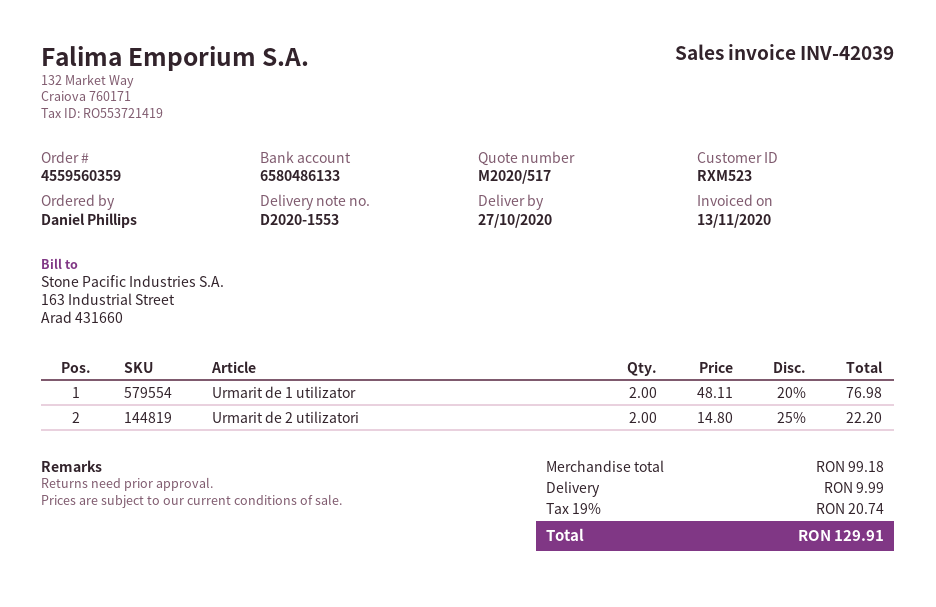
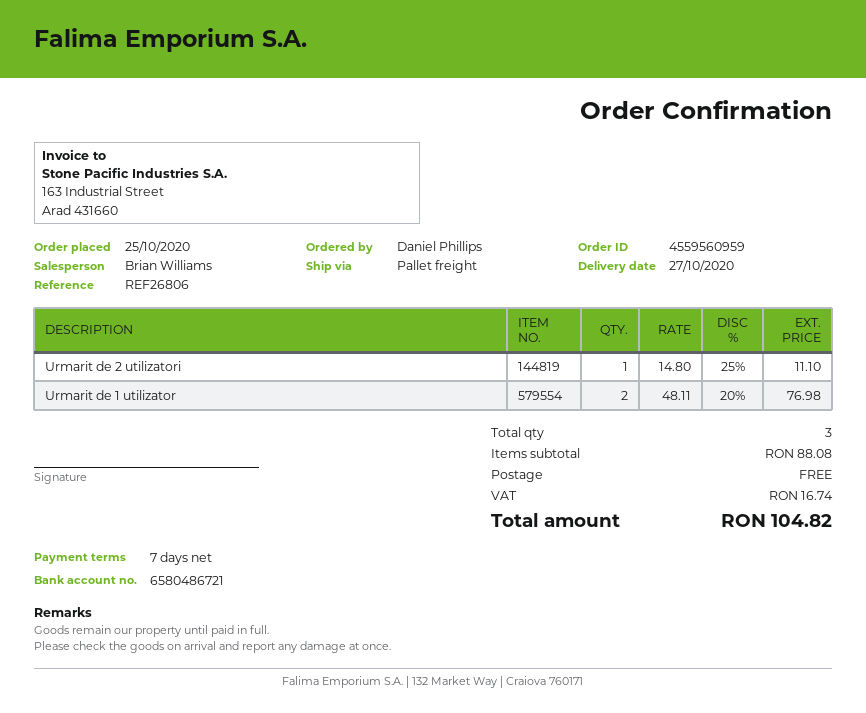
order number: 4559560359 -> 4559560959
bank account: 6580486133 -> 6580486721
Urmarit de 2 utilizatori: 2 x 14.80 - 25% = 22.20 -> 1 x 14.80 - 25% = 11.10
subtotal: 99.18 -> 88.08
shipping: 9.99 -> 0.00
tax: 20.74 -> 16.74
total: 129.91 -> 104.82

